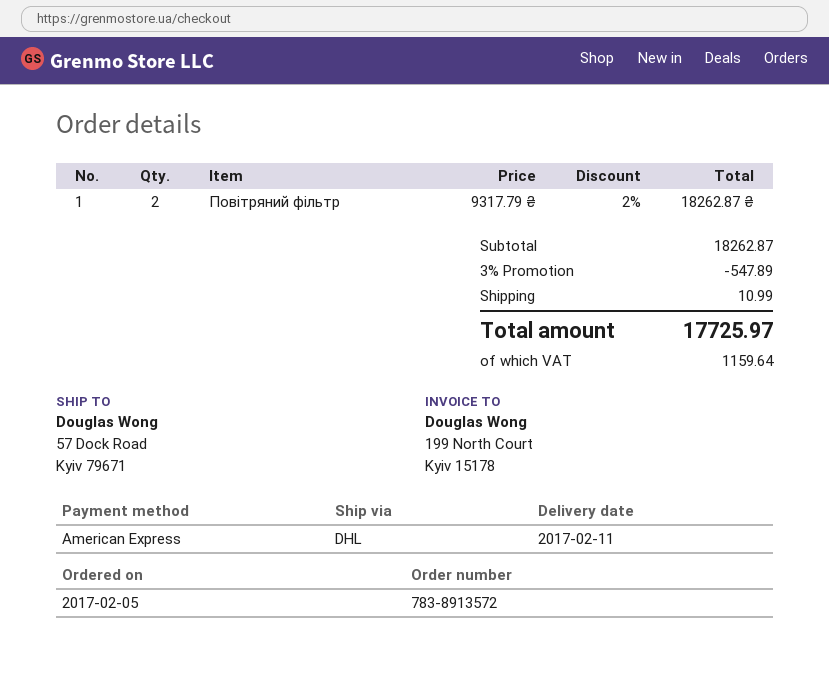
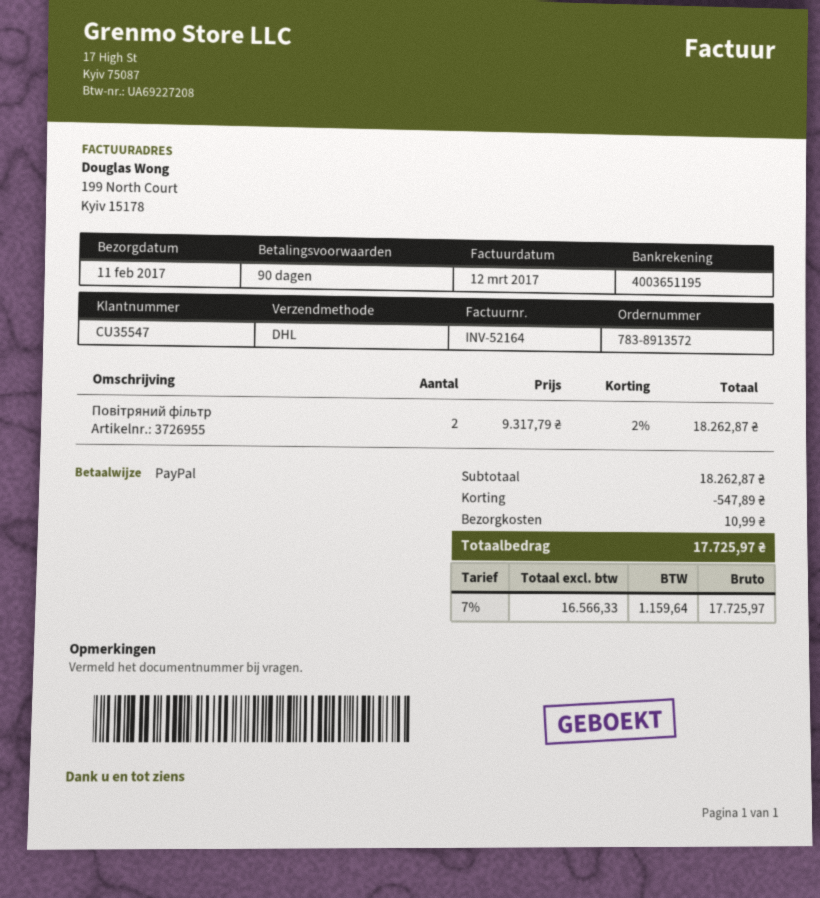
payment method: American Express -> PayPal

